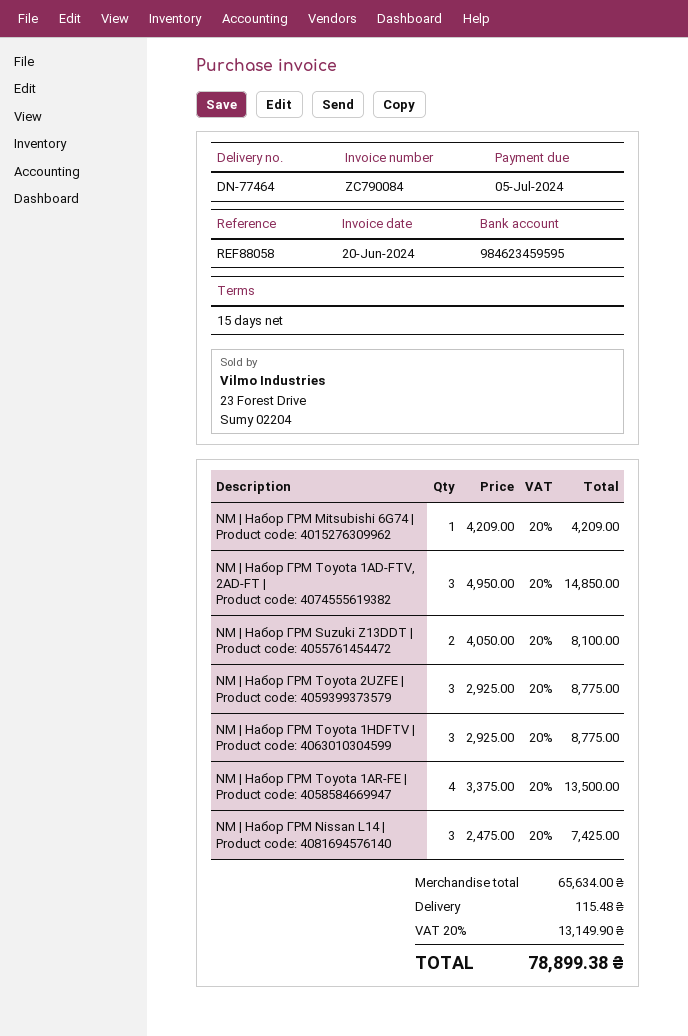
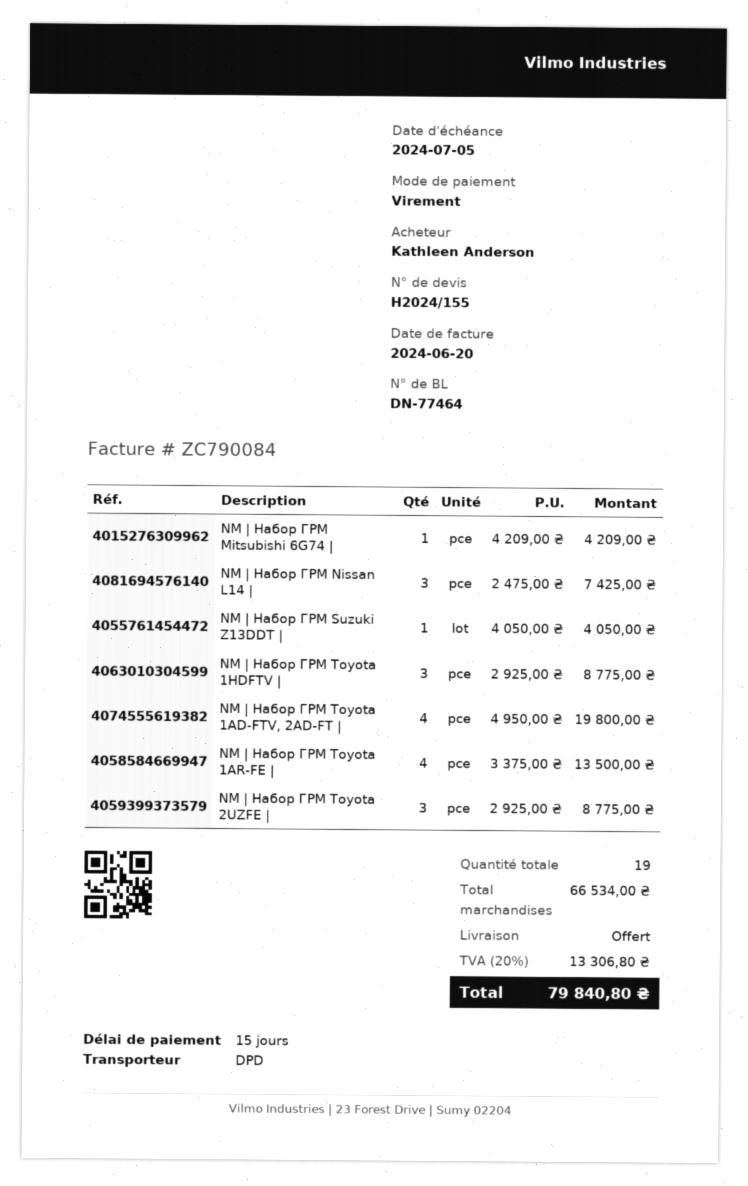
NM | Набор ГРМ Toyota 1AD-FTV, 2AD-FT |: 3 x 4950.00 = 14850.00 -> 4 x 4950.00 = 19800.00
NM | Набор ГРМ Suzuki Z13DDT |: 2 x 4050.00 = 8100.00 -> 1 x 4050.00 = 4050.00
subtotal: 65634.00 -> 66534.00
shipping: 115.48 -> 0.00
tax: 20% = 13149.90 -> 20% = 13306.80
total: 78899.38 -> 79840.80

